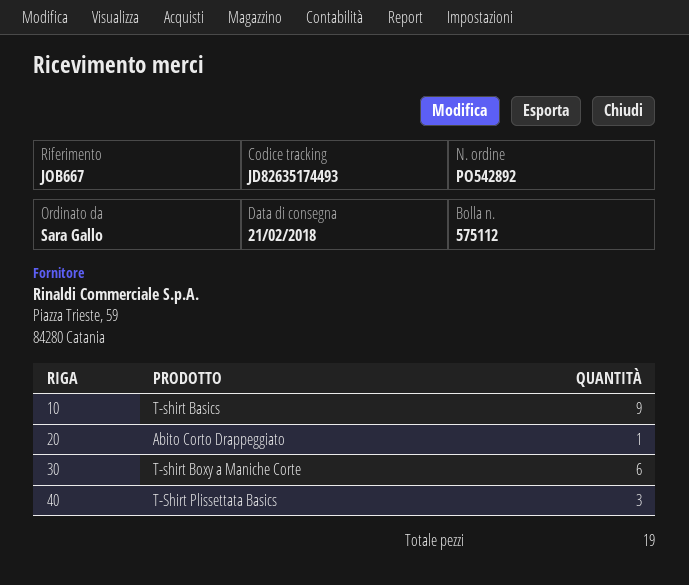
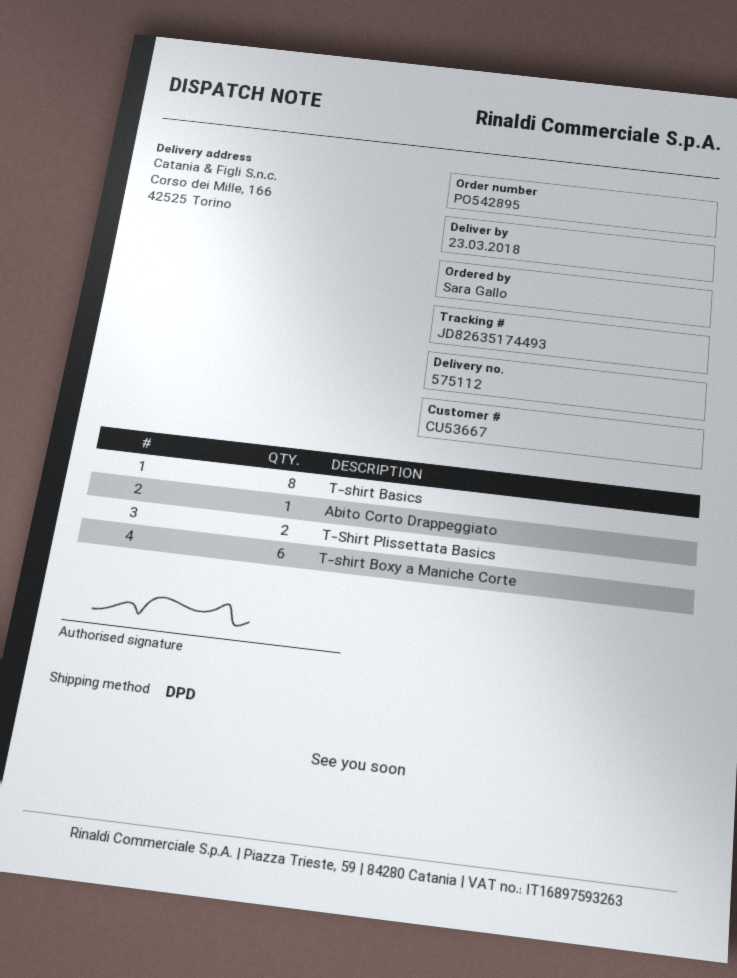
order number: PO542892 -> PO542895
delivery date: 2018-02-21 -> 2018-03-23
T-shirt Basics: 9 -> 8
T-Shirt Plissettata Basics: 3 -> 2

